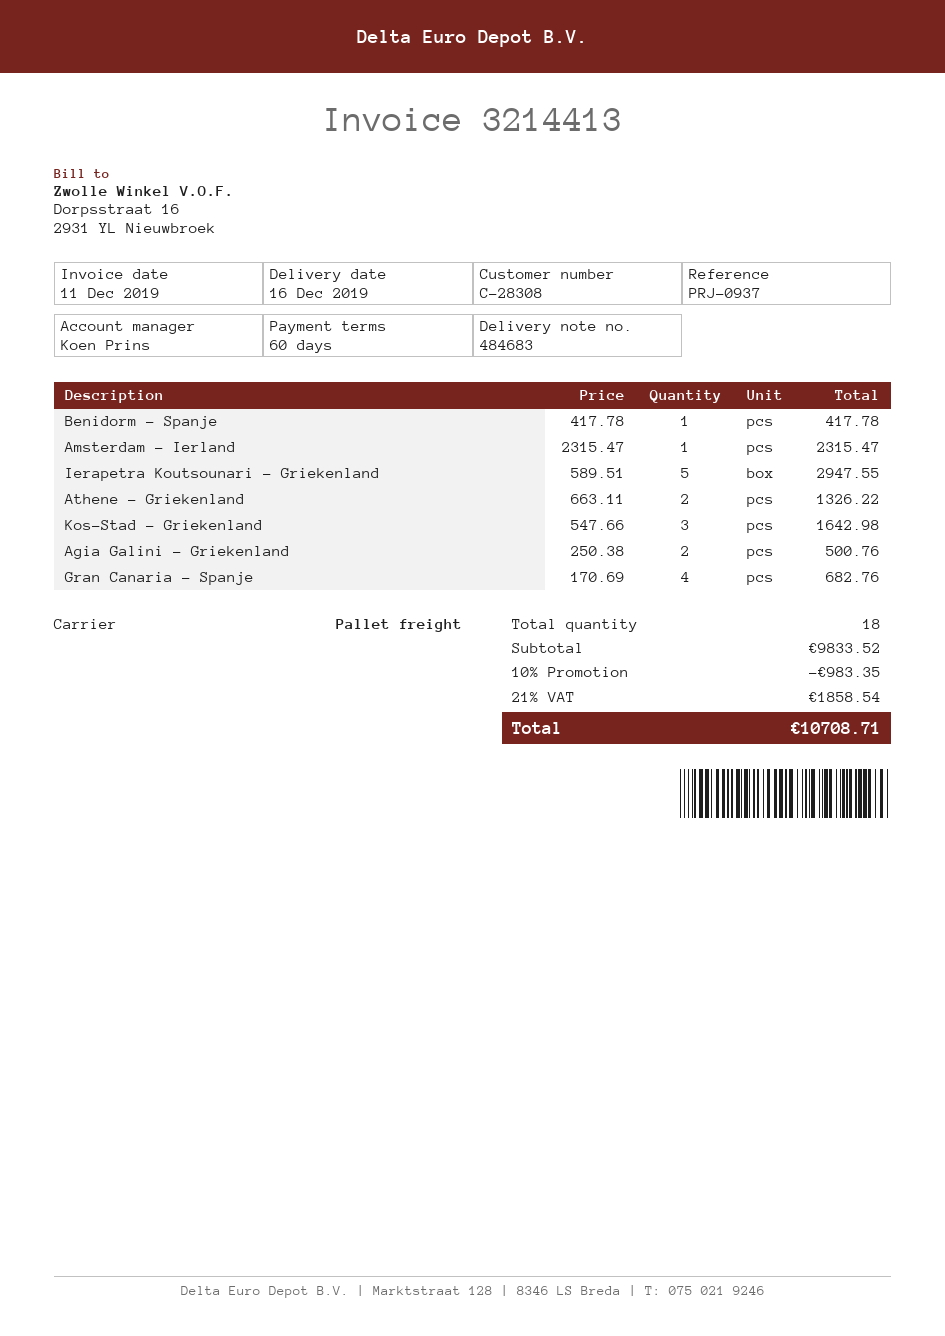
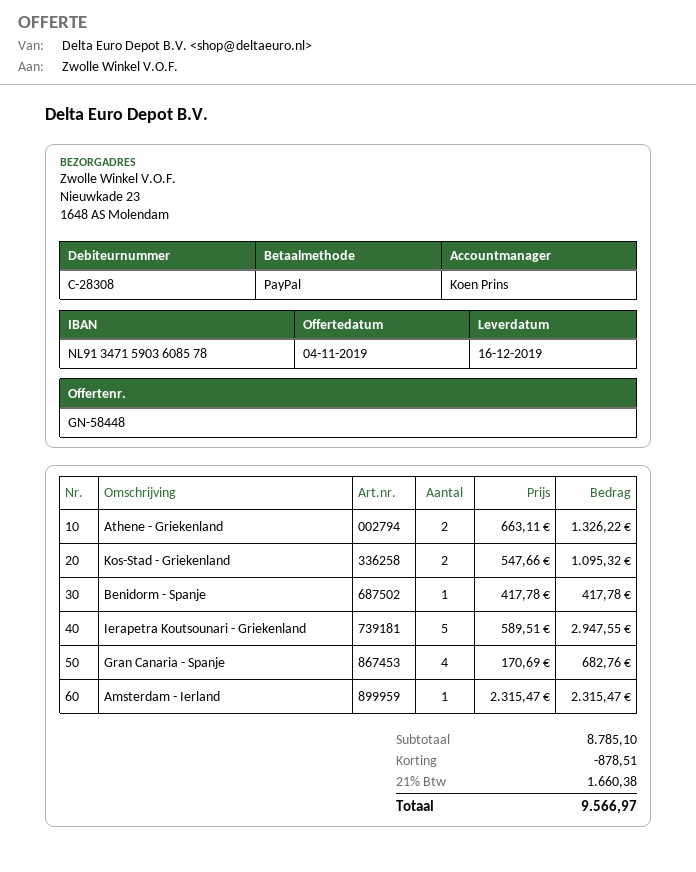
Kos-Stad - Griekenland: 3 x 547.66 = 1642.98 -> 2 x 547.66 = 1095.32
Agia Galini - Griekenland: 2 x 250.38 = 500.76 -> none
subtotal: 9833.52 -> 8785.10
discount: 983.35 -> 878.51
tax: 21% = 1858.54 -> 21% = 1660.38
total: 10708.71 -> 9566.97

